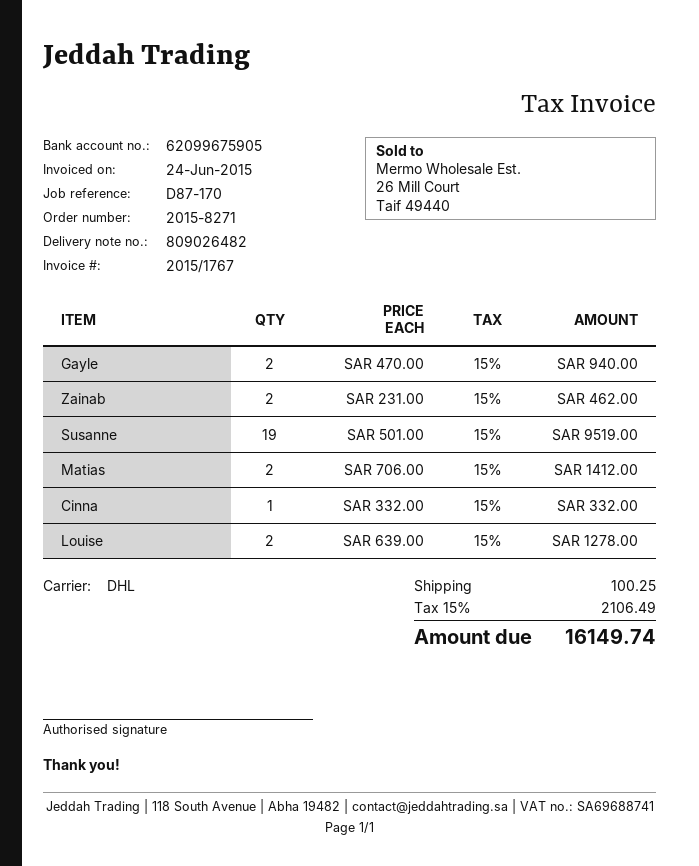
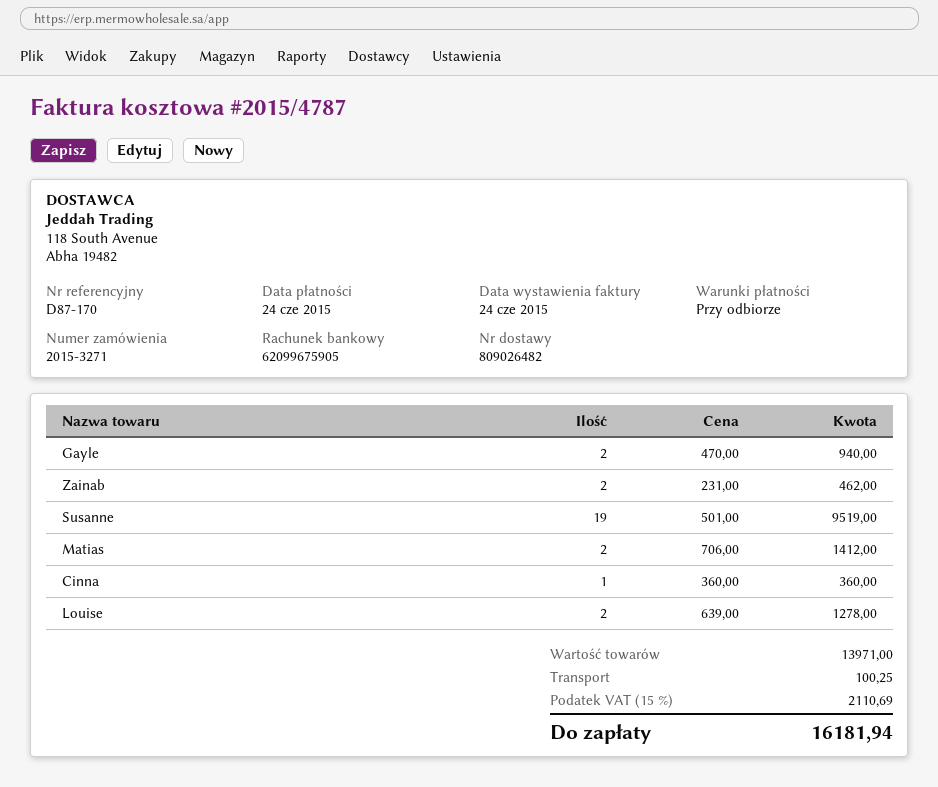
order number: 2015-8271 -> 2015-3271
invoice number: 2015/1767 -> 2015/4787
Cinna: 1 x 332.00 = 332.00 -> 1 x 360.00 = 360.00
tax: 15% = 2106.49 -> 15% = 2110.69
total: 16149.74 -> 16181.94

